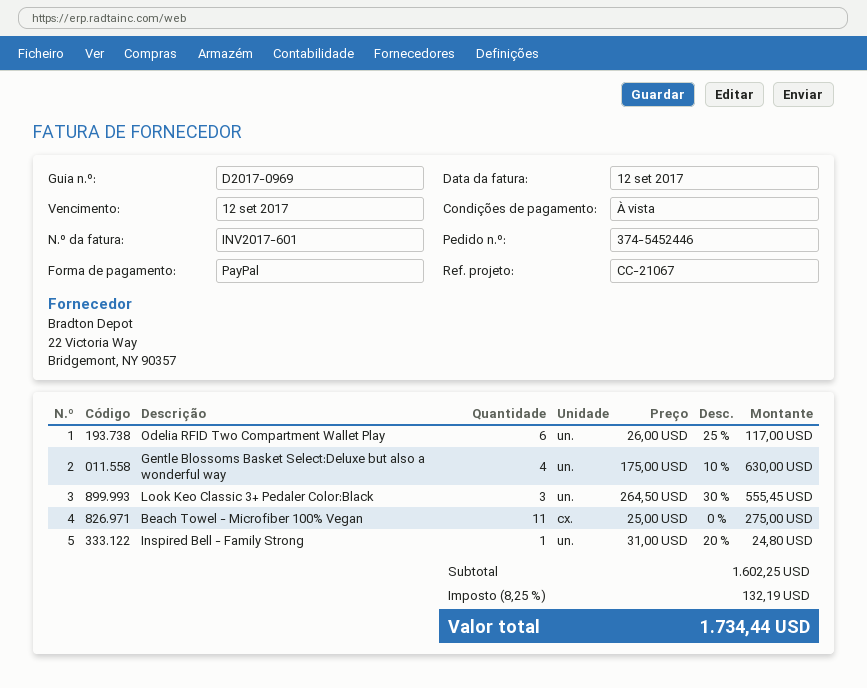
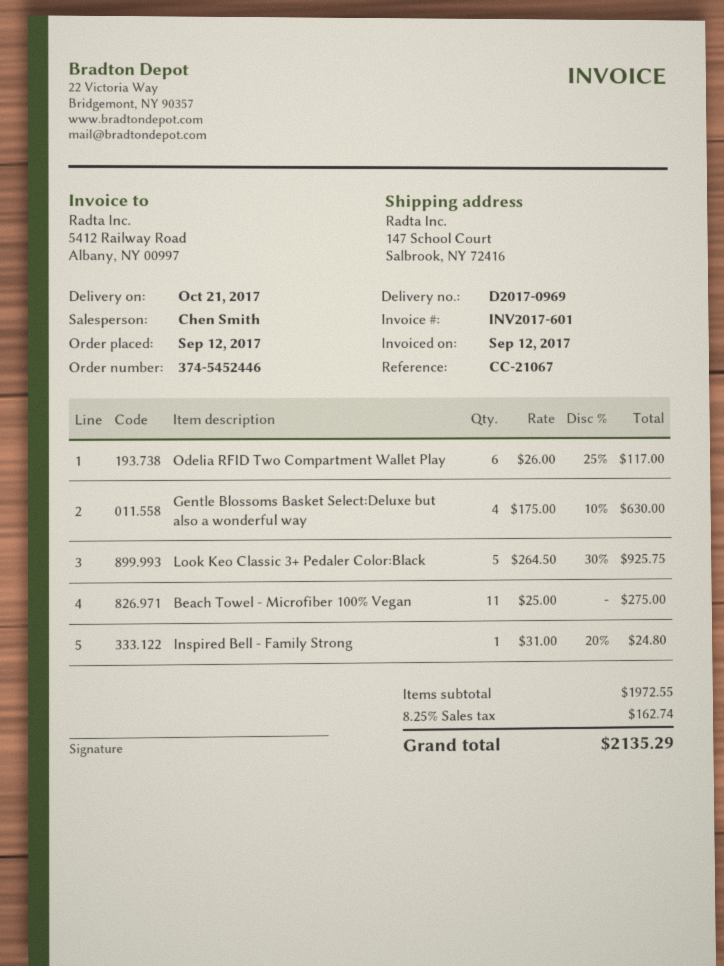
Look Keo Classic 3+ Pedaler Color:Black: 3 x 264.50 - 30% = 555.45 -> 5 x 264.50 - 30% = 925.75
subtotal: 1602.25 -> 1972.55
tax: 8.25% = 132.19 -> 8.25% = 162.74
total: 1734.44 -> 2135.29

